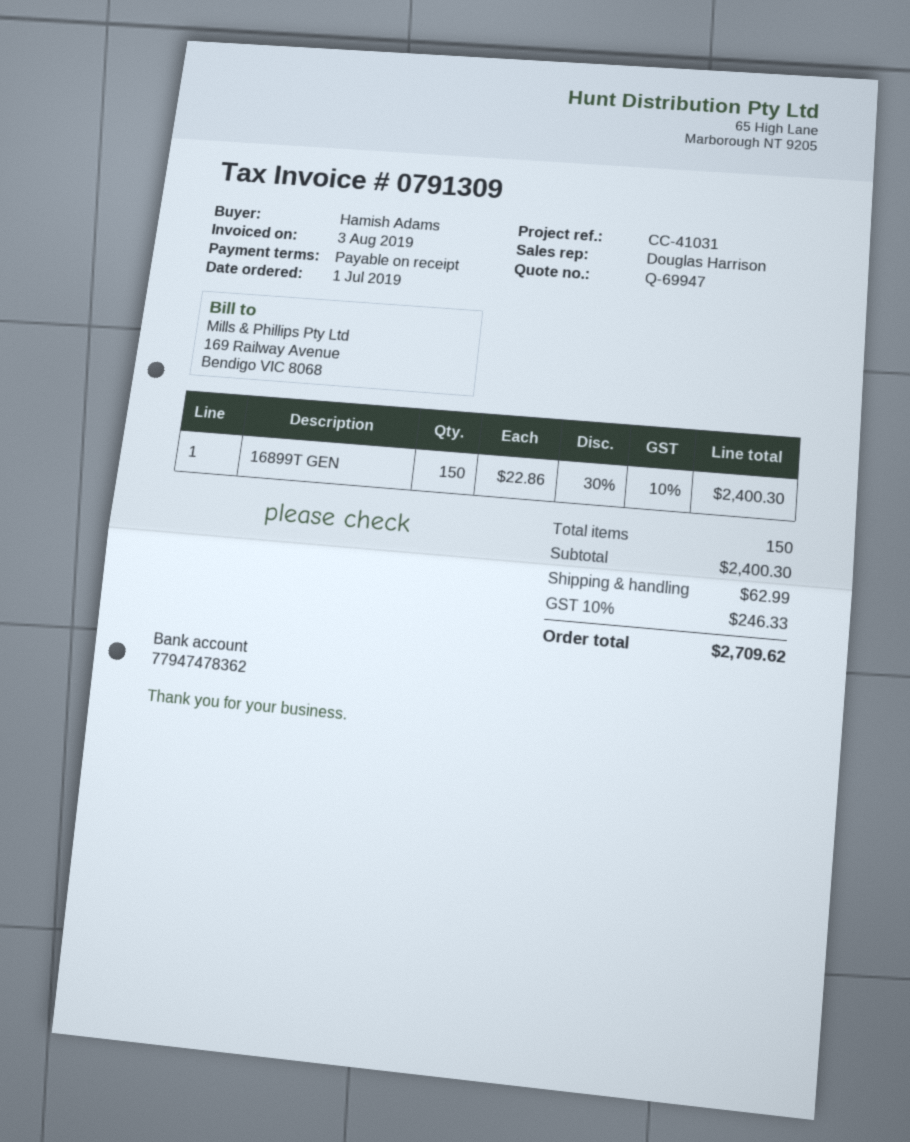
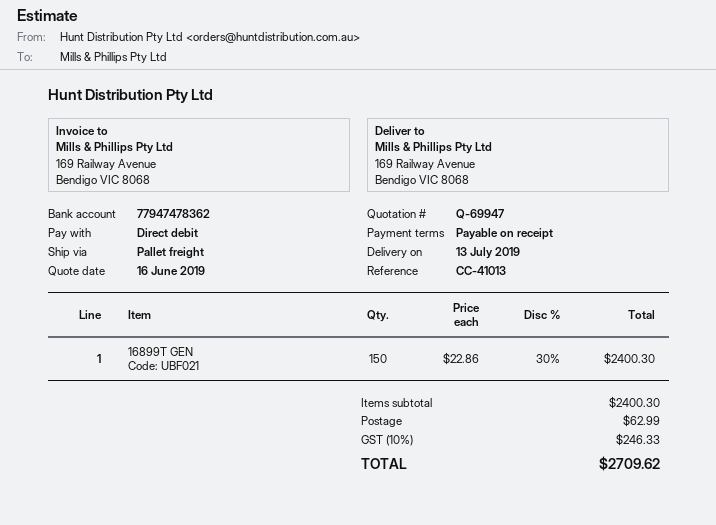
reference: CC-41031 -> CC-41013

